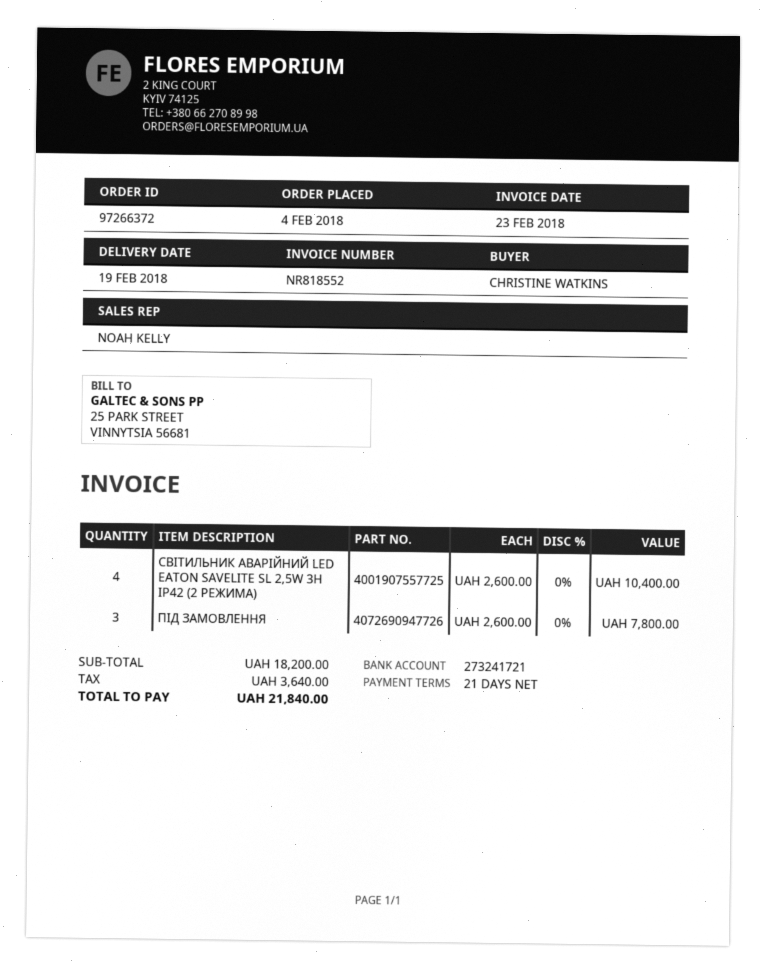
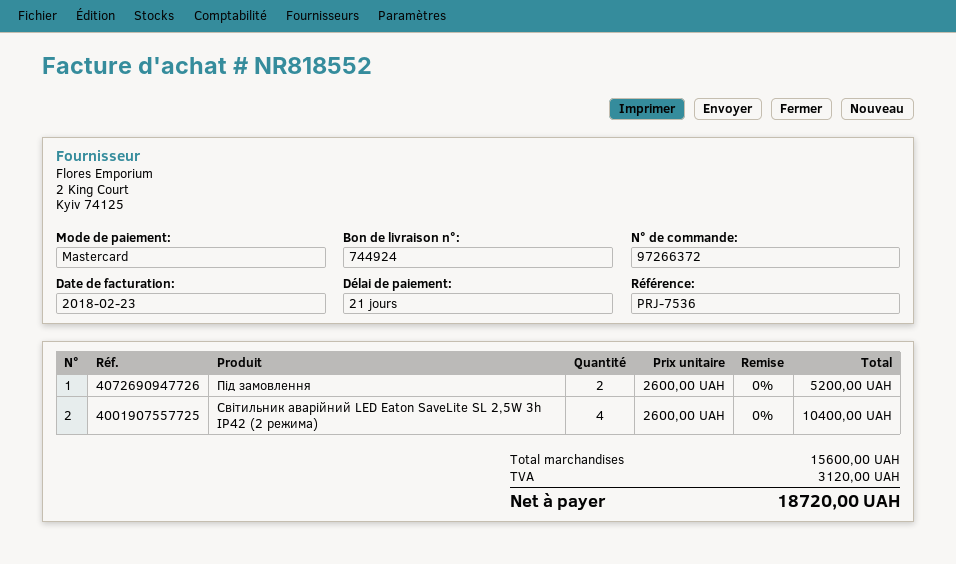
ПІД ЗАМОВЛЕННЯ: 3 x 2600.00 = 7800.00 -> 2 x 2600.00 = 5200.00
subtotal: 18200.00 -> 15600.00
tax: 3640.00 -> 3120.00
total: 21840.00 -> 18720.00

